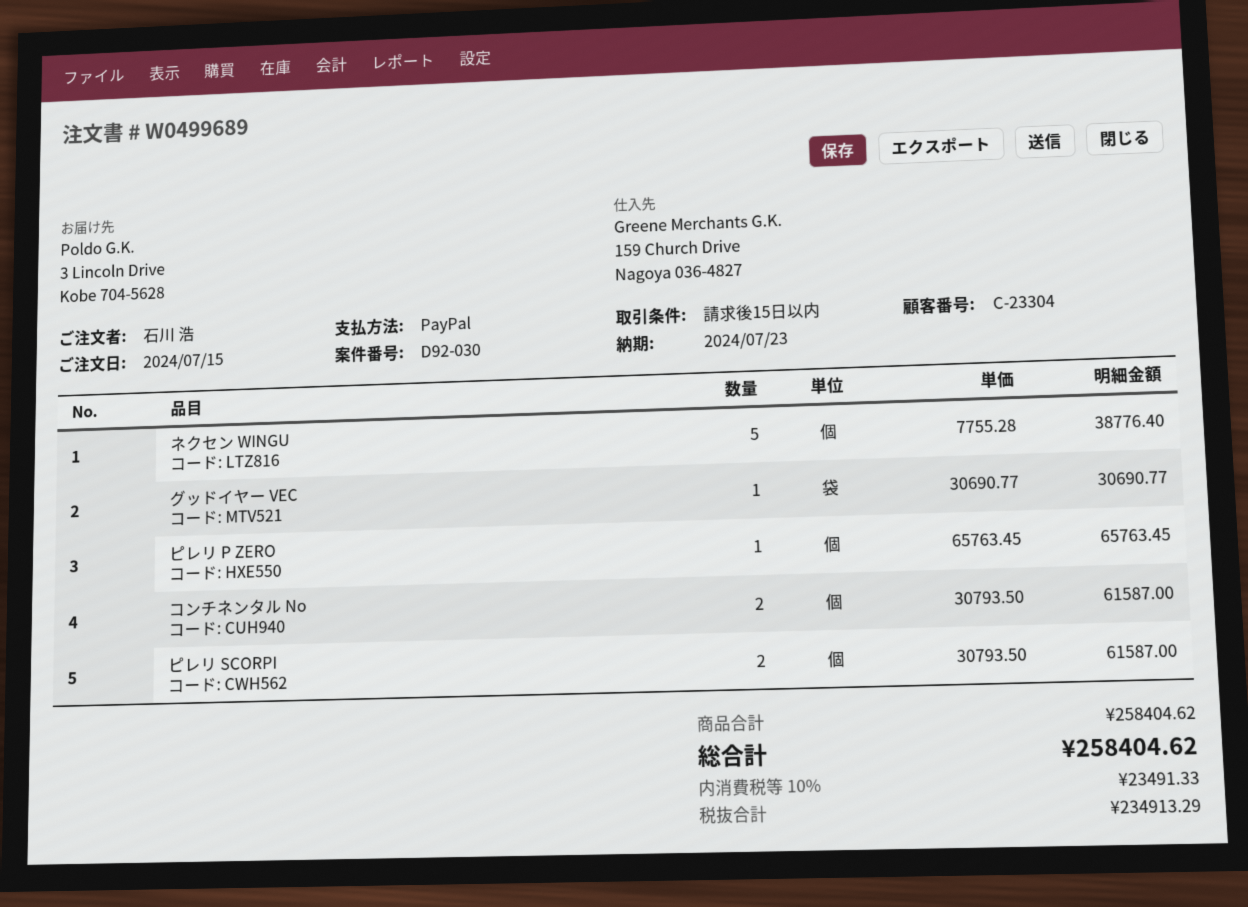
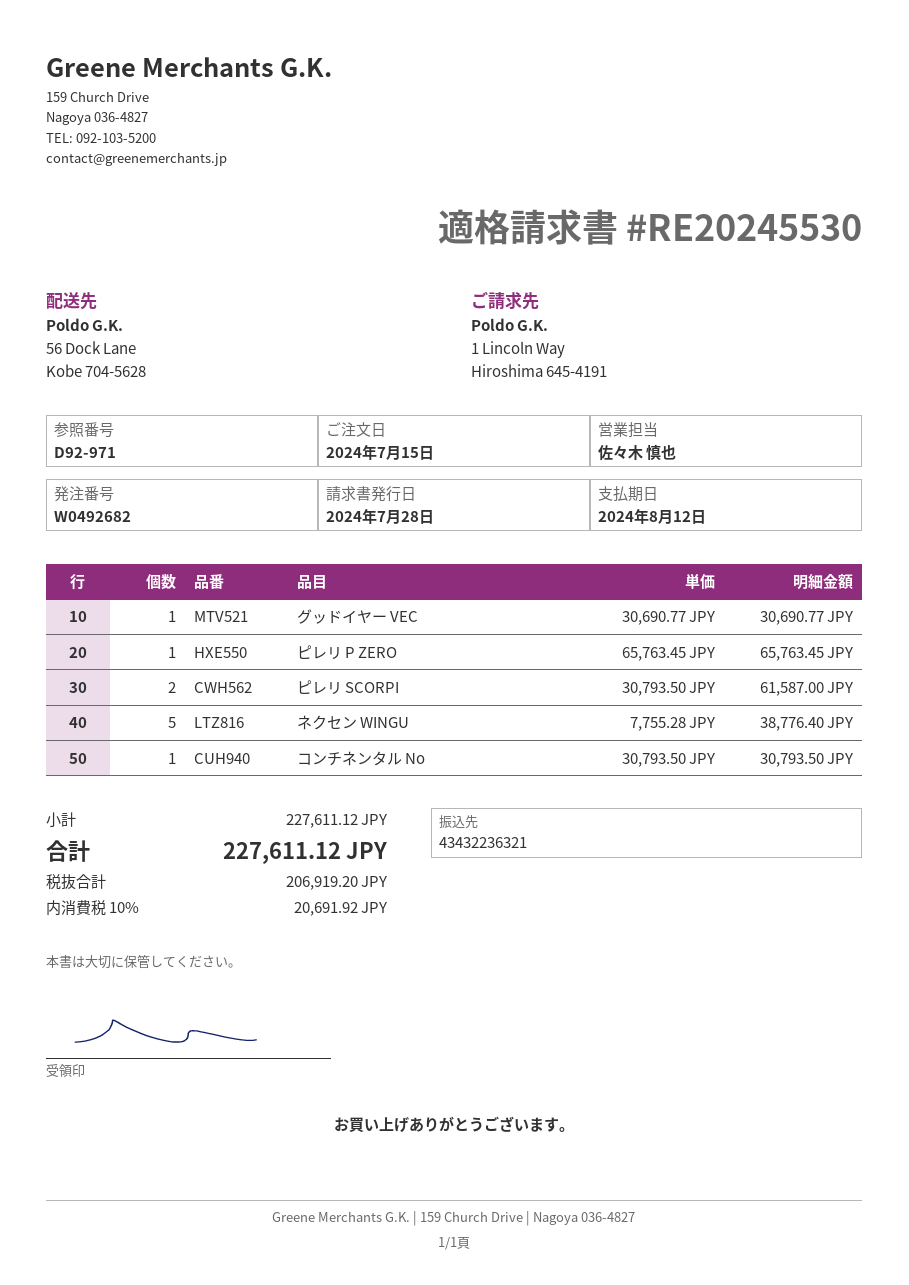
order number: W0499689 -> W0492682
reference: D92-030 -> D92-971
ship to: 3 Lincoln Drive, Kobe 704-5628 -> 56 Dock Lane, Kobe 704-5628
コンチネンタル No: 2 x 30793.50 = 61587.00 -> 1 x 30793.50 = 30793.50
subtotal: 258404.62 -> 227611.12
net: 234913.29 -> 206919.20
tax: 10% = 23491.33 -> 10% = 20691.92
total: 258404.62 -> 227611.12

